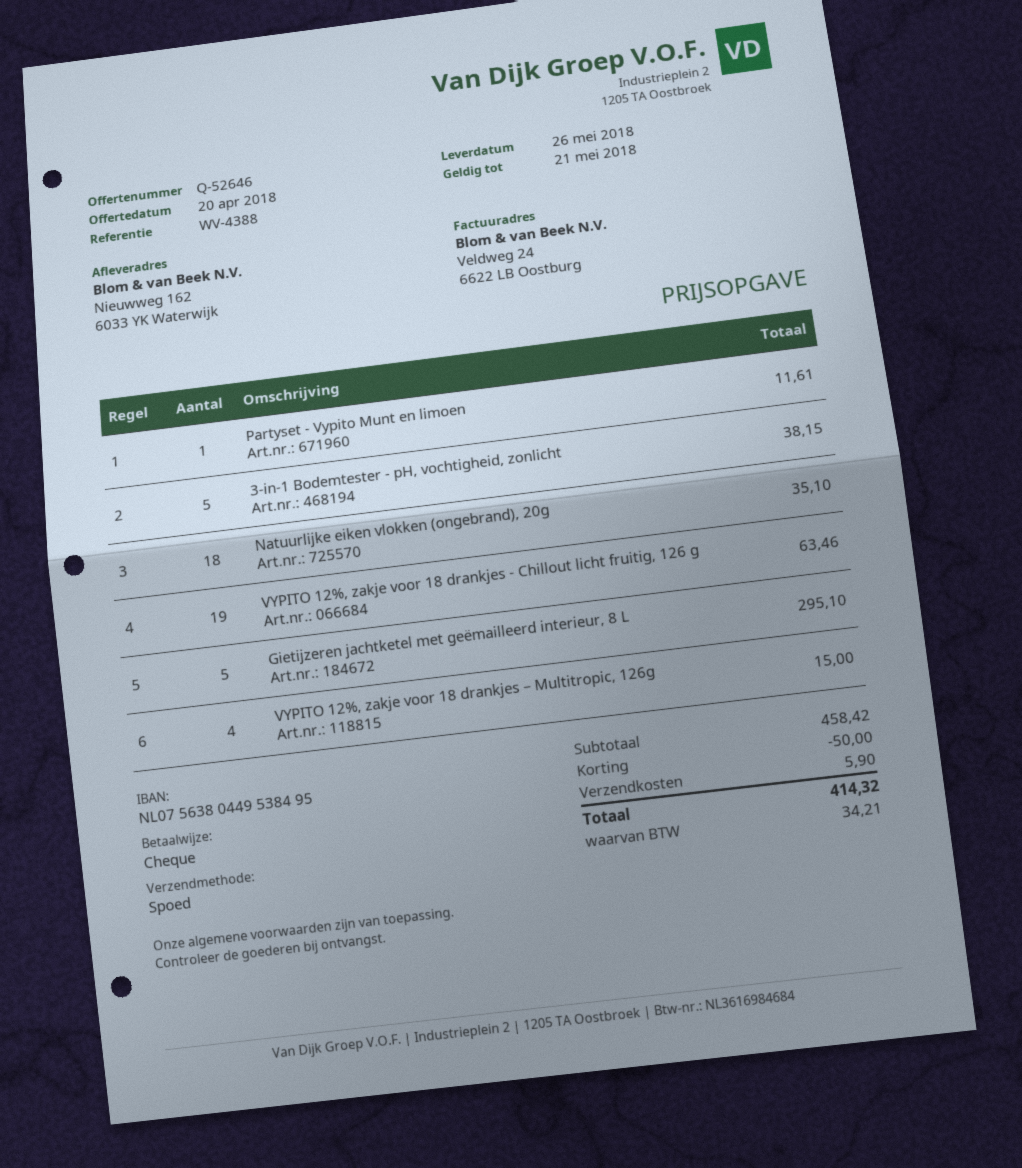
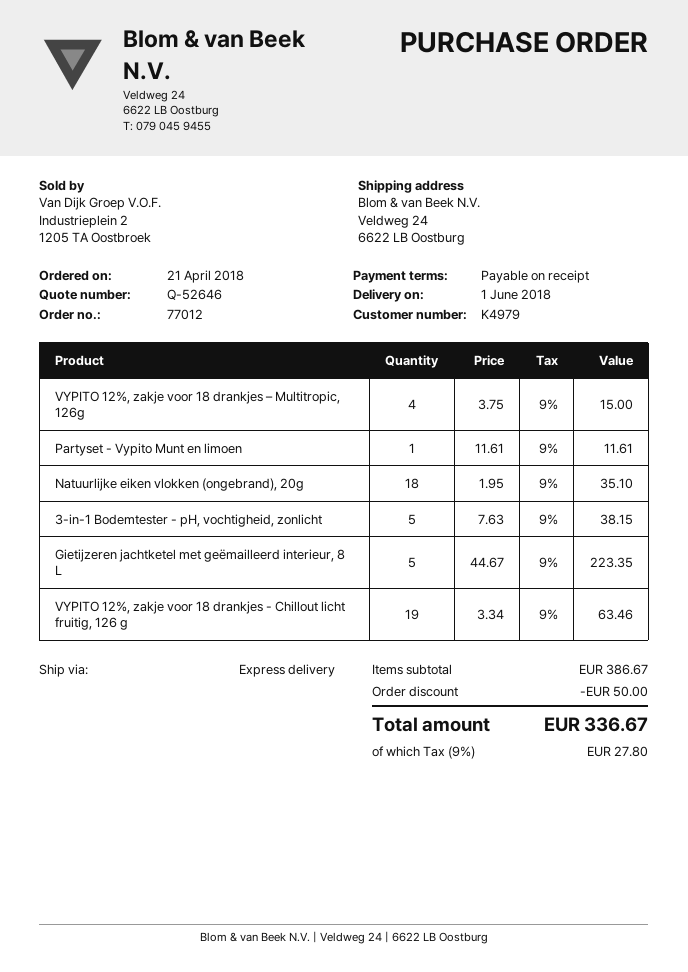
delivery date: 2018-05-26 -> 2018-06-01
ship to: Nieuwweg 162, 6033 YK Waterwijk -> Veldweg 24, 6622 LB Oostburg
Gietijzeren jachtketel met geëmailleerd interieur, 8 L: 5 for 295.10 -> 5 for 223.35
subtotal: 458.42 -> 386.67
shipping: 5.90 -> none
tax: 34.21 -> 27.80
total: 414.32 -> 336.67

